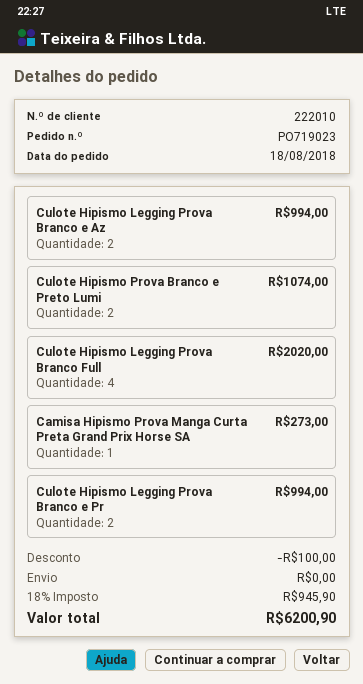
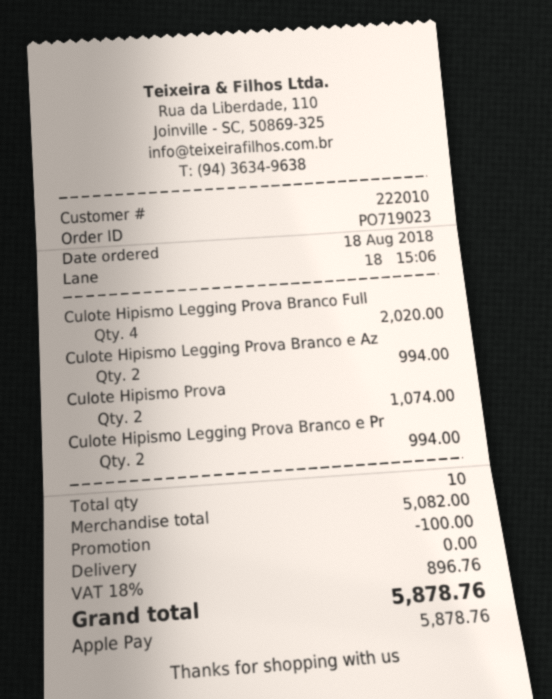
Camisa Hipismo Prova Manga Curta Preta Grand Prix Horse SA: 1 for 273.00 -> none
tax: 18% = 945.90 -> 18% = 896.76
total: 6200.90 -> 5878.76

